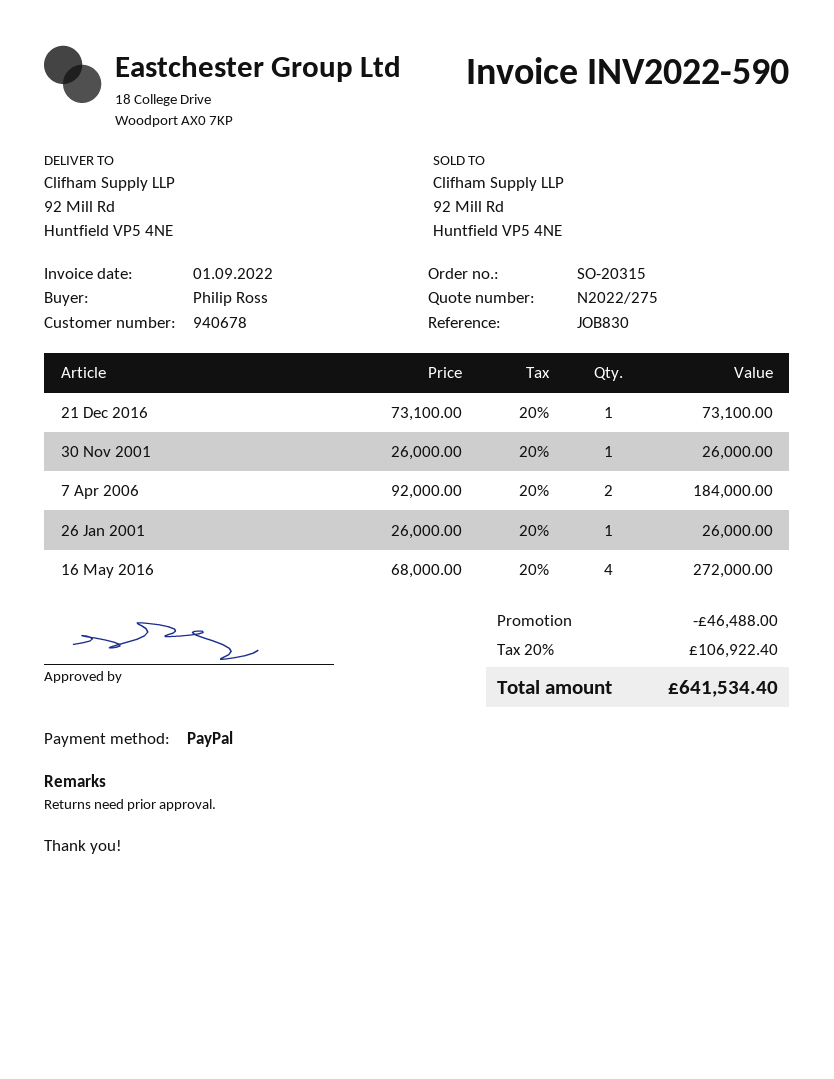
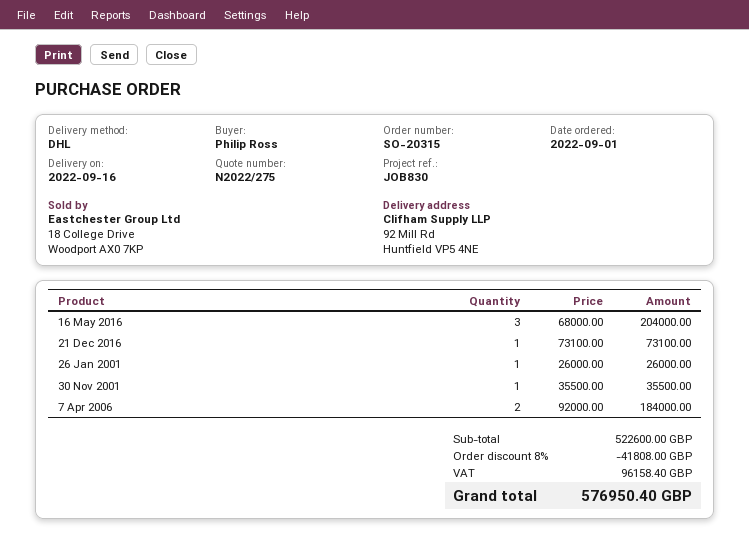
30 Nov 2001: 1 x 26000.00 = 26000.00 -> 1 x 35500.00 = 35500.00
16 May 2016: 4 x 68000.00 = 272000.00 -> 3 x 68000.00 = 204000.00
discount: 46488.00 -> 41808.00
tax: 106922.40 -> 96158.40
total: 641534.40 -> 576950.40

